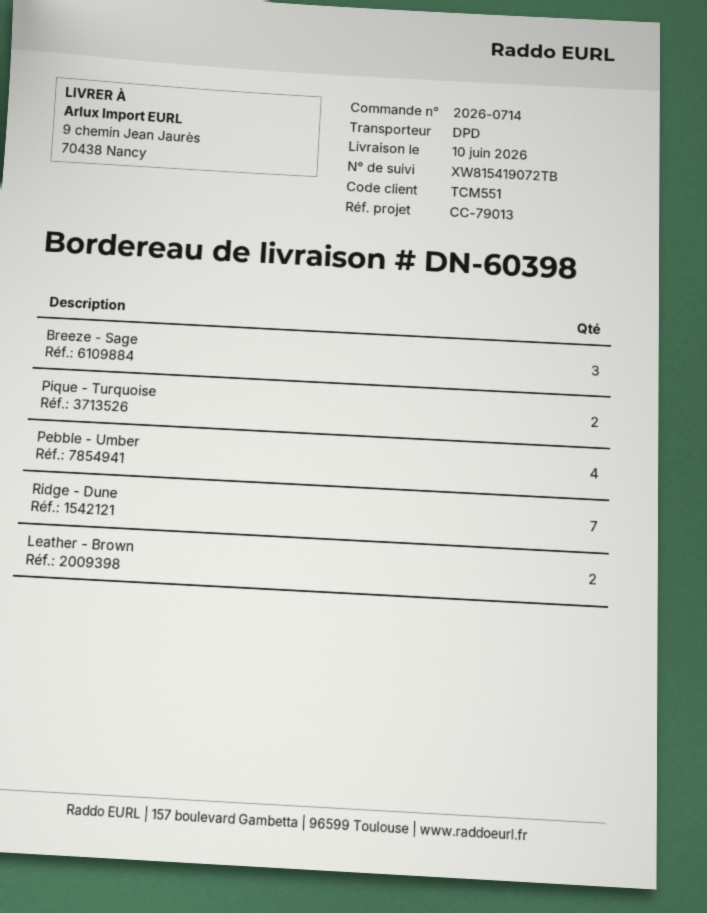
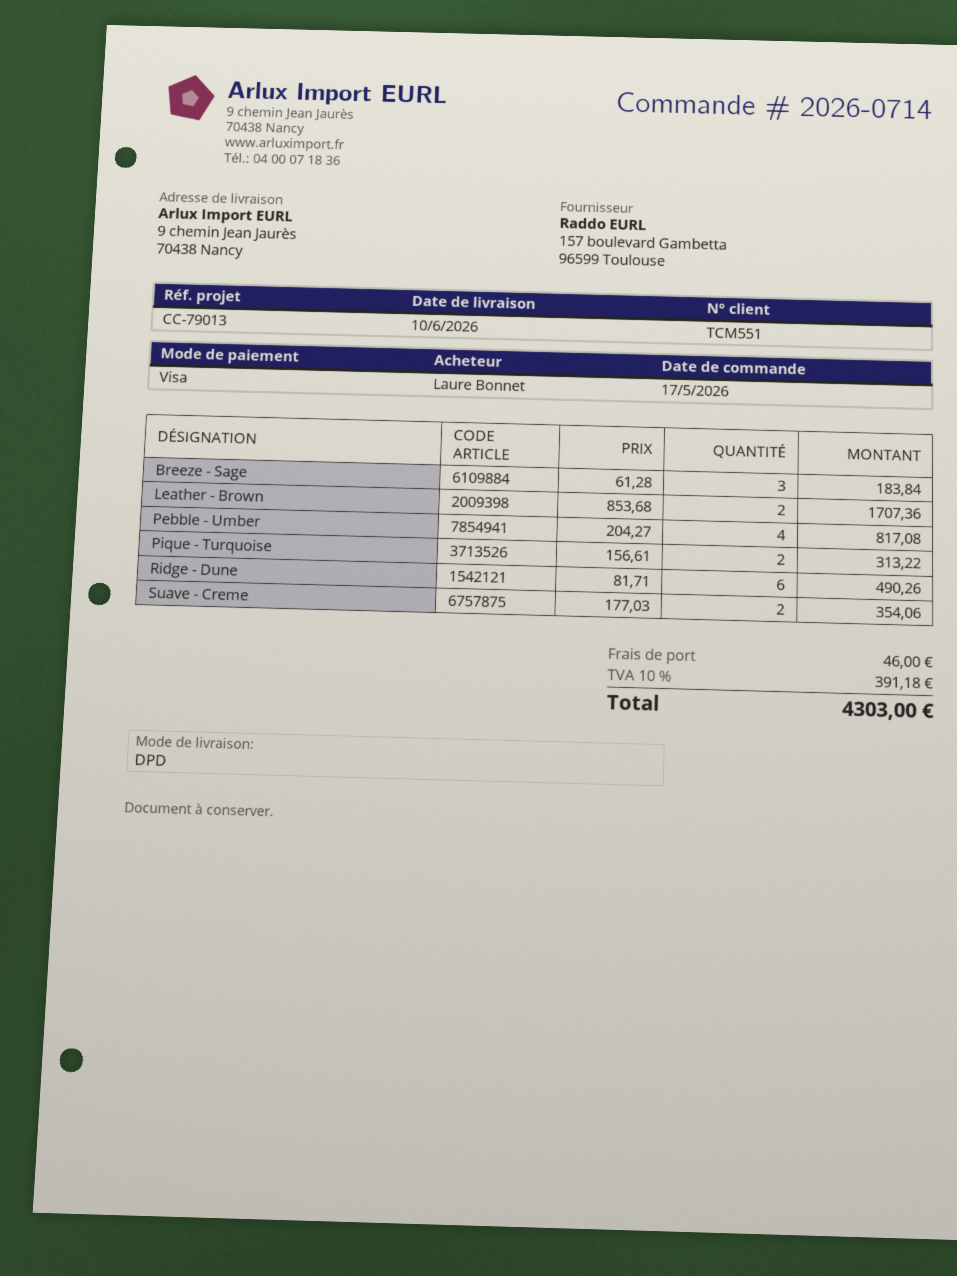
Ridge - Dune: 7 -> 6
Suave - Creme: none -> 2

